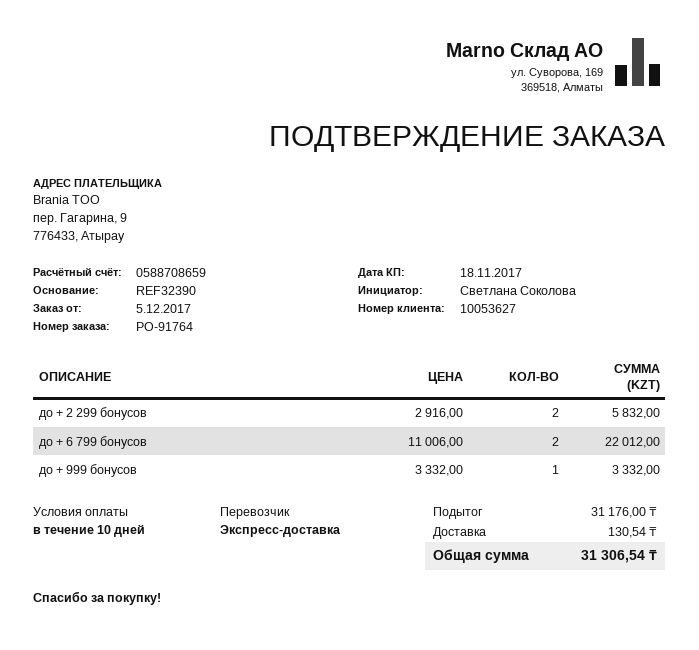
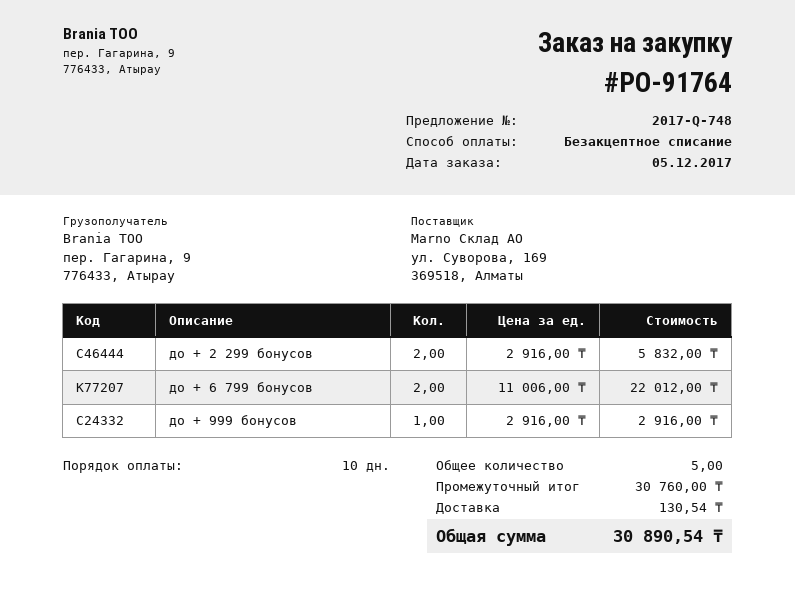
до + 999 бонусов: 1 x 3332.00 = 3332.00 -> 1 x 2916.00 = 2916.00
subtotal: 31176.00 -> 30760.00
total: 31306.54 -> 30890.54

